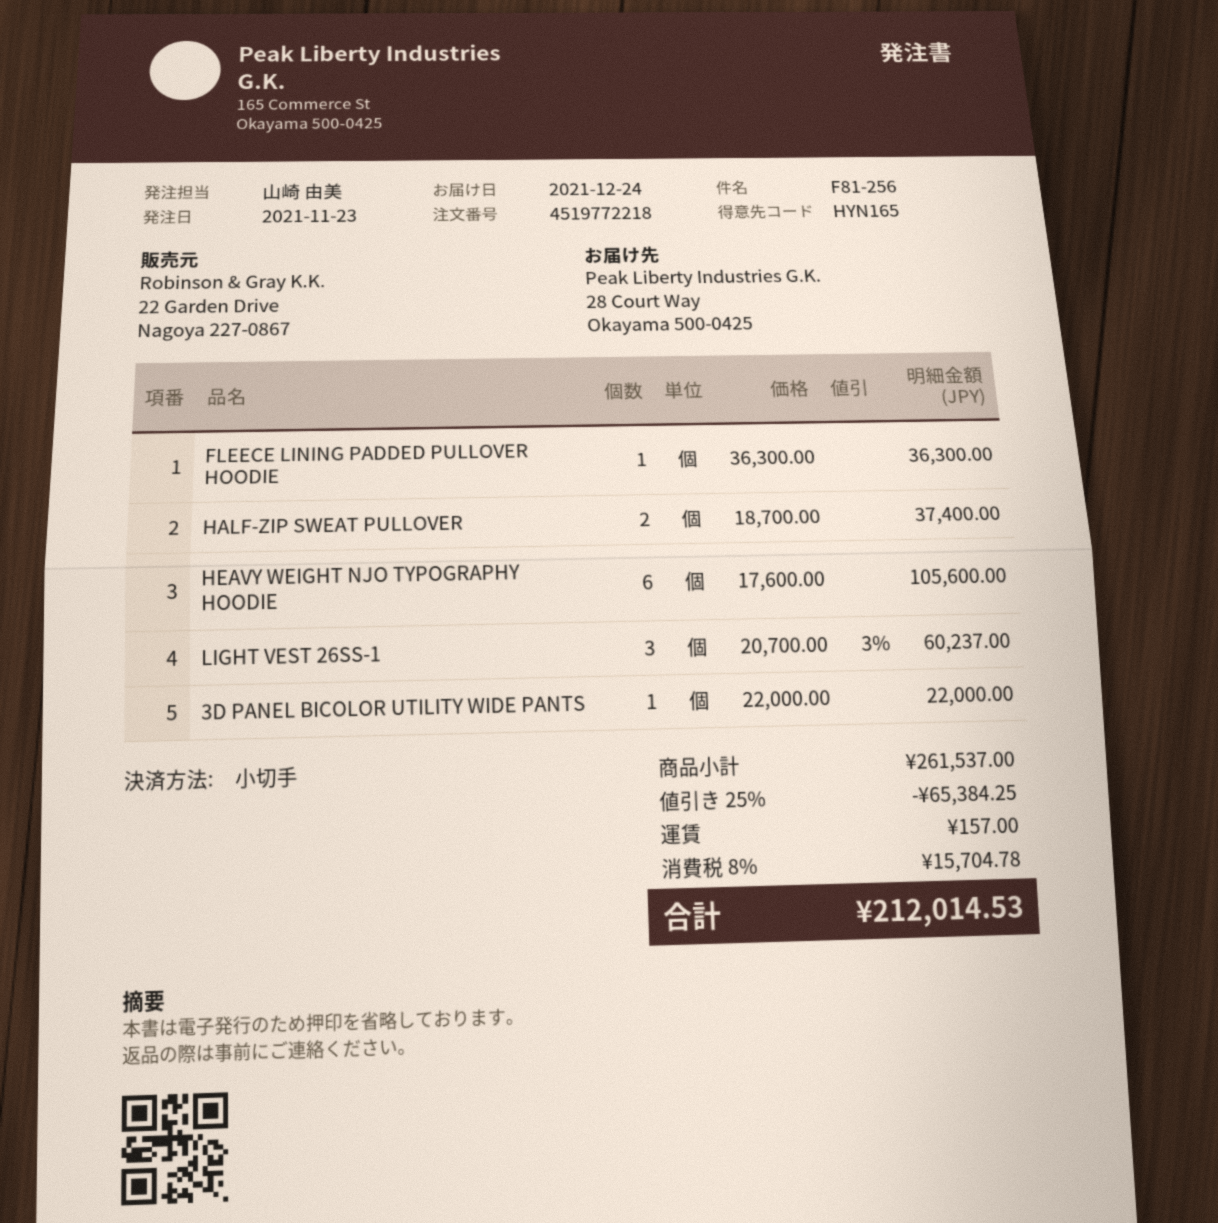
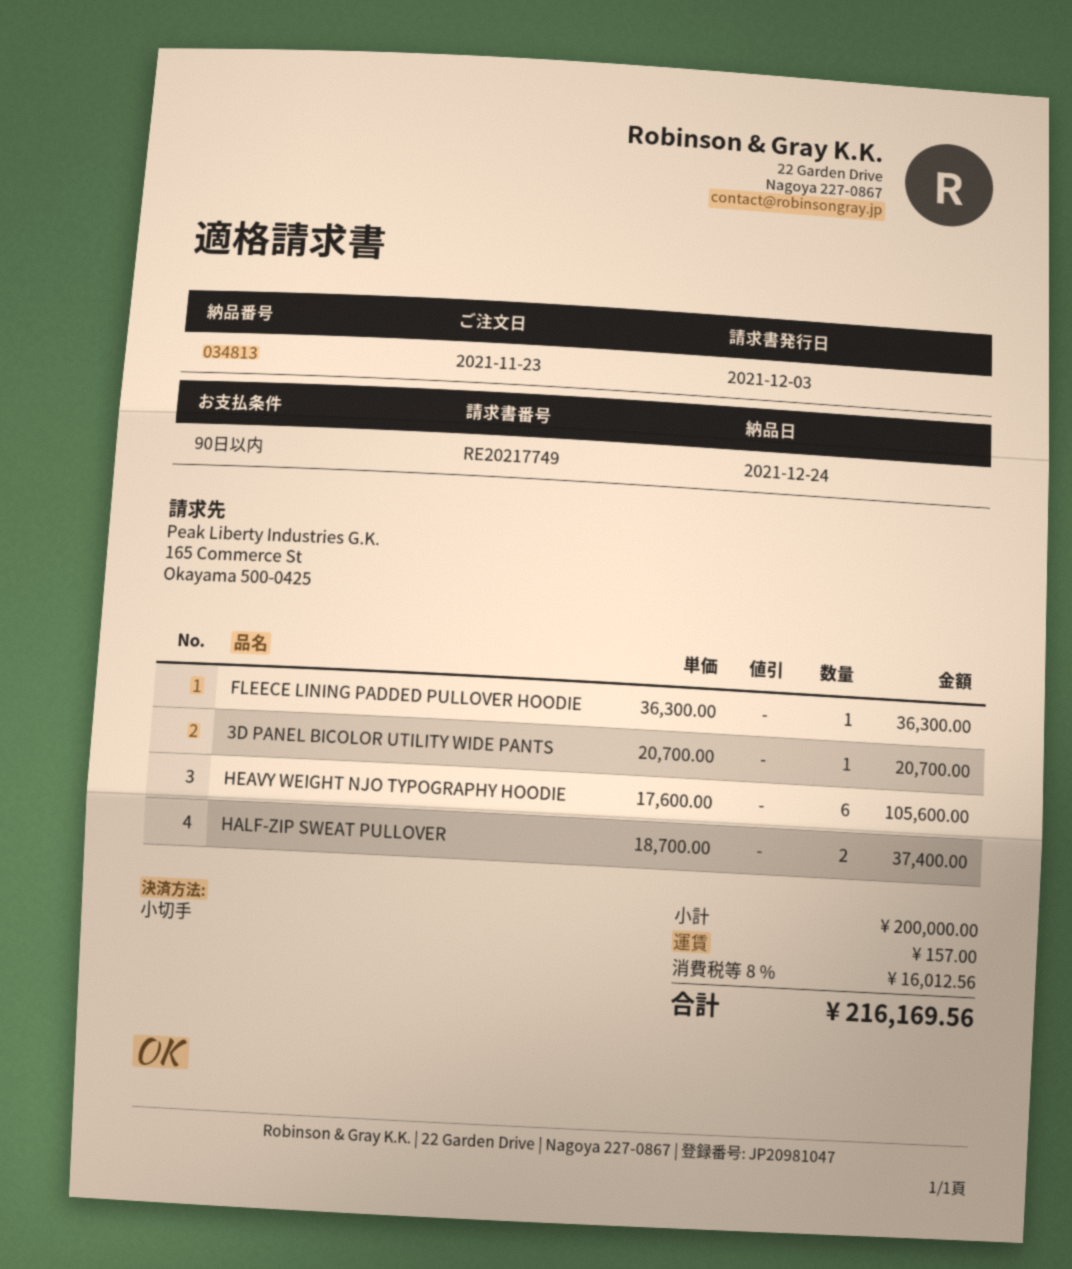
LIGHT VEST 26SS-1: 3 x 20700.00 - 3% = 60237.00 -> none
3D PANEL BICOLOR UTILITY WIDE PANTS: 1 x 22000.00 = 22000.00 -> 1 x 20700.00 = 20700.00
subtotal: 261537.00 -> 200000.00
discount: 25% = 65384.25 -> none
tax: 8% = 15704.78 -> 8% = 16012.56
total: 212014.53 -> 216169.56

